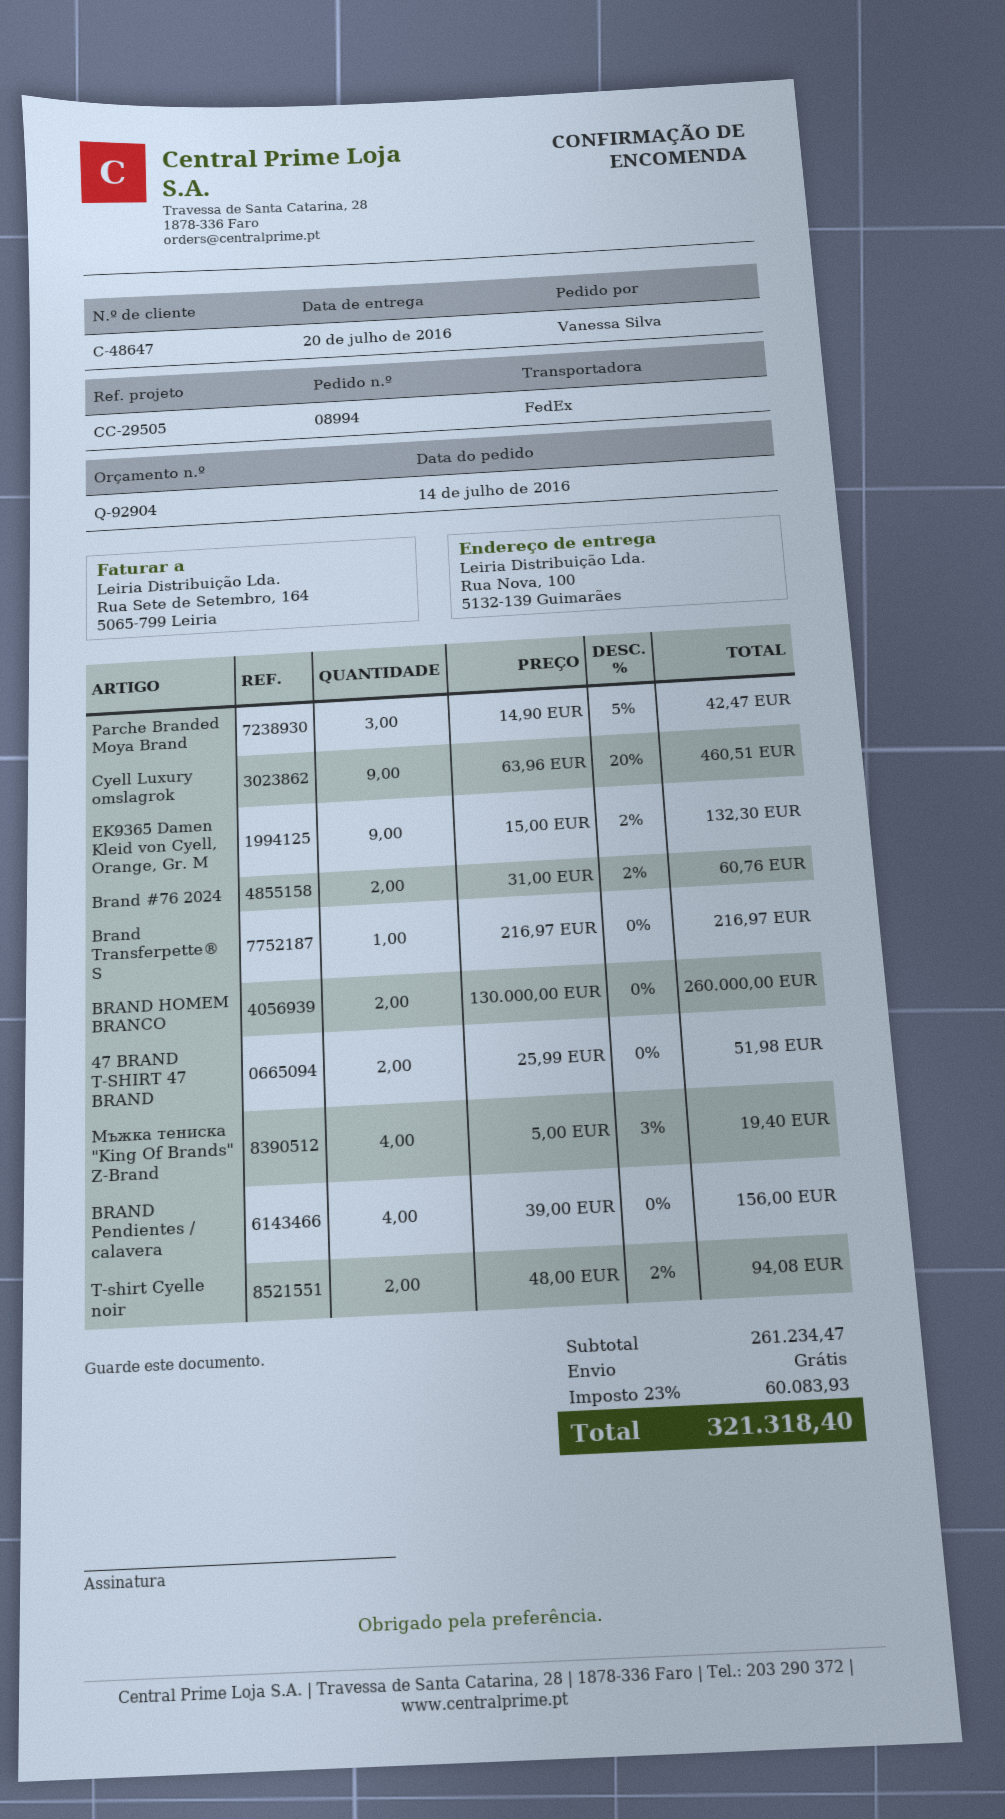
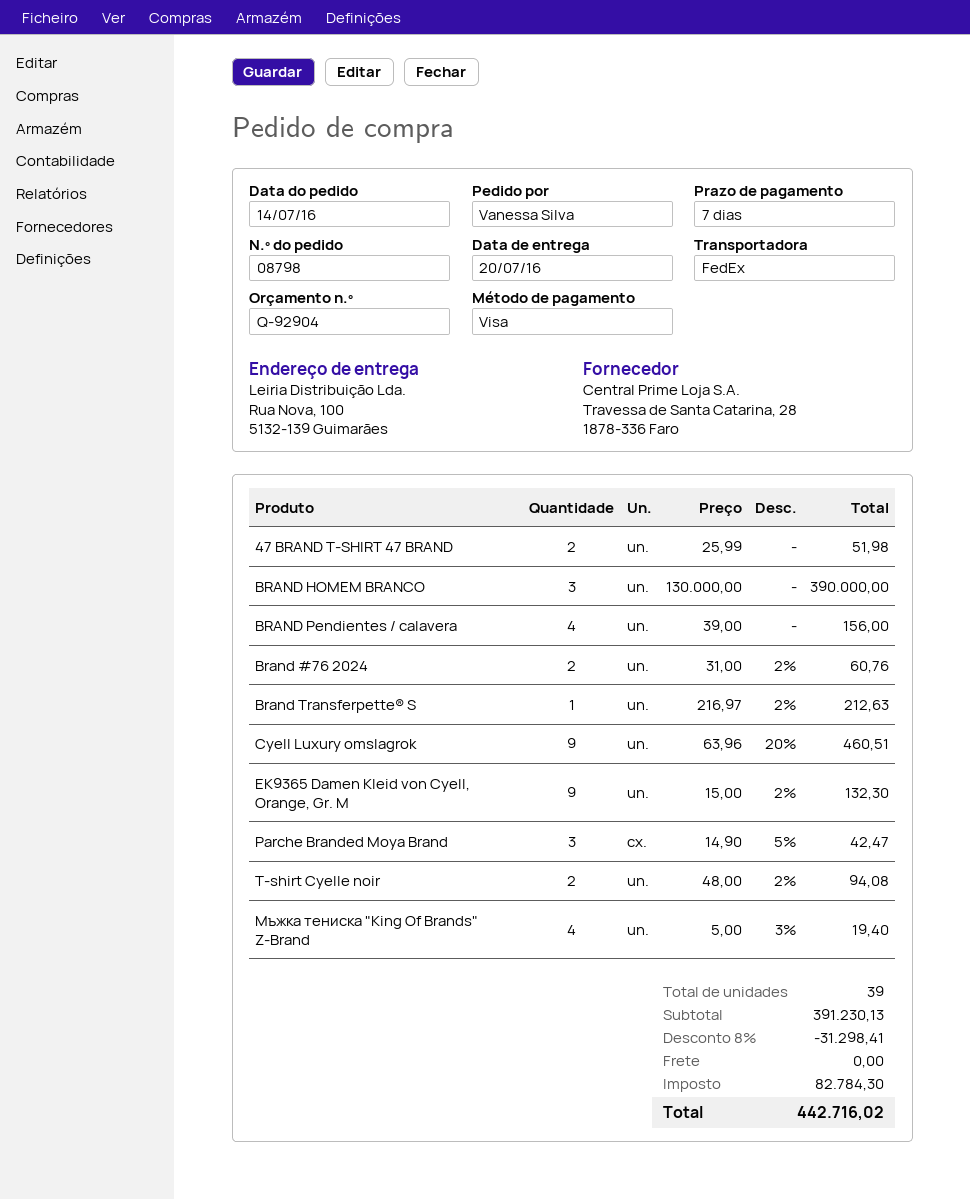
order number: 08994 -> 08798
Brand Transferpette® S: 1 x 216.97 = 216.97 -> 1 x 216.97 - 2% = 212.63
BRAND HOMEM BRANCO: 2 x 130000.00 = 260000.00 -> 3 x 130000.00 = 390000.00
subtotal: 261234.47 -> 391230.13
discount: none -> 8% = 31298.41
tax: 60083.93 -> 82784.30
total: 321318.40 -> 442716.02

